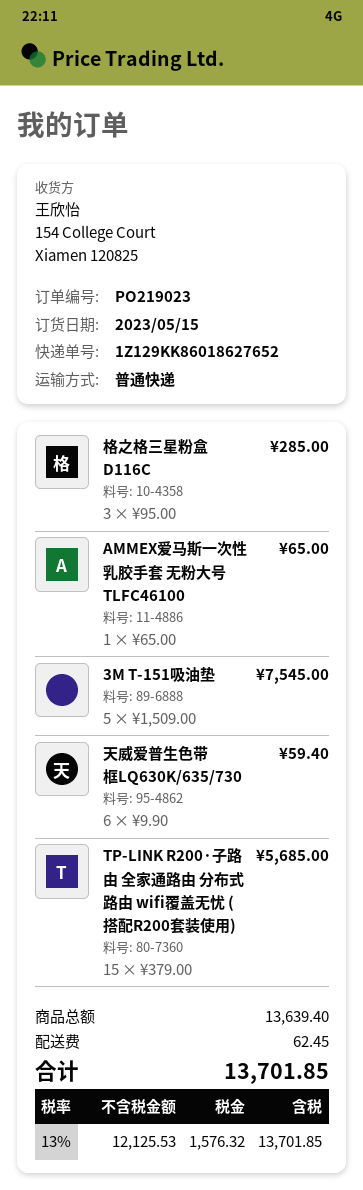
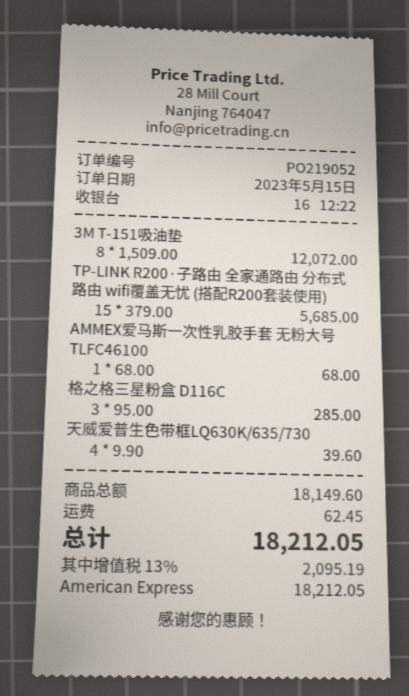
order number: PO219023 -> PO219052
AMMEX爱马斯一次性乳胶手套 无粉大号 TLFC46100: 1 x 65.00 = 65.00 -> 1 x 68.00 = 68.00
3M T-151吸油垫: 5 x 1509.00 = 7545.00 -> 8 x 1509.00 = 12072.00
天威爱普生色带框LQ630K/635/730: 6 x 9.90 = 59.40 -> 4 x 9.90 = 39.60
subtotal: 13639.40 -> 18149.60
tax: 13% = 1576.32 -> 13% = 2095.19
total: 13701.85 -> 18212.05

